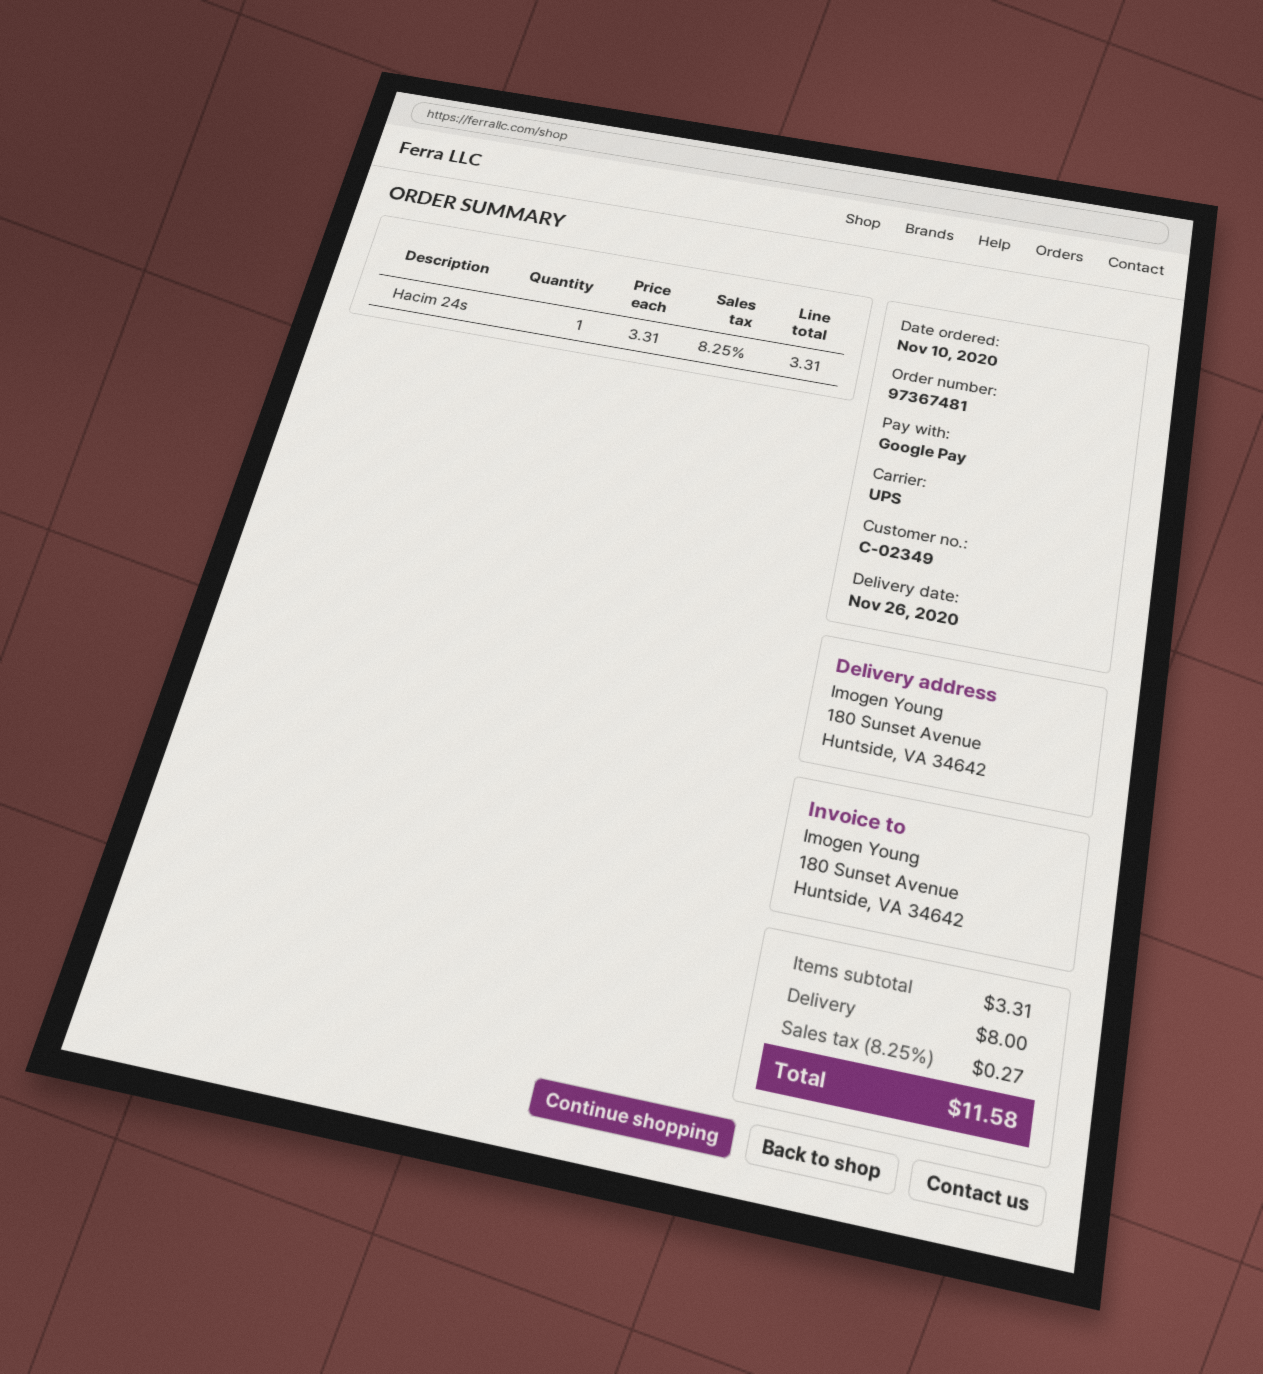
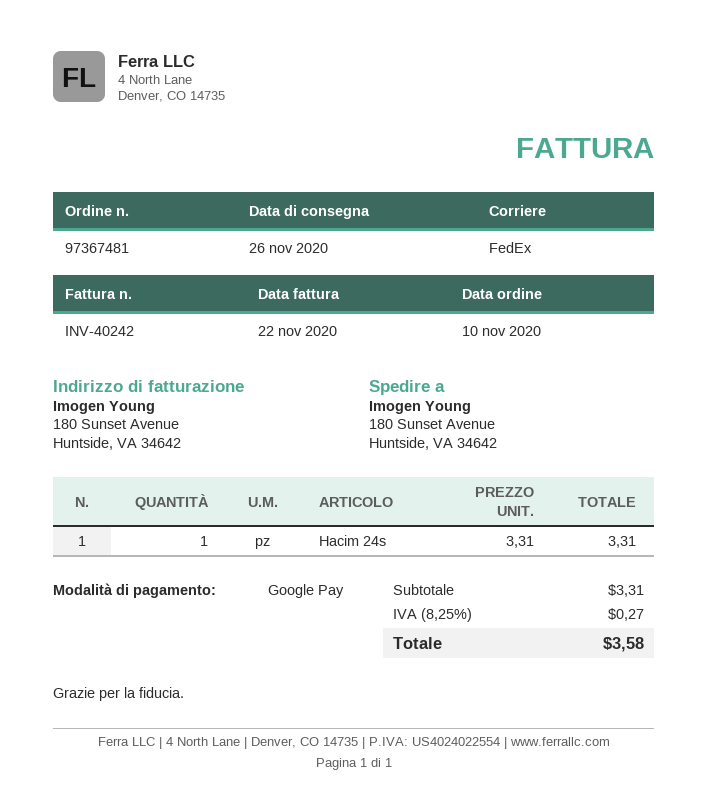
shipping method: UPS -> FedEx
shipping: 8.00 -> none
total: 11.58 -> 3.58

